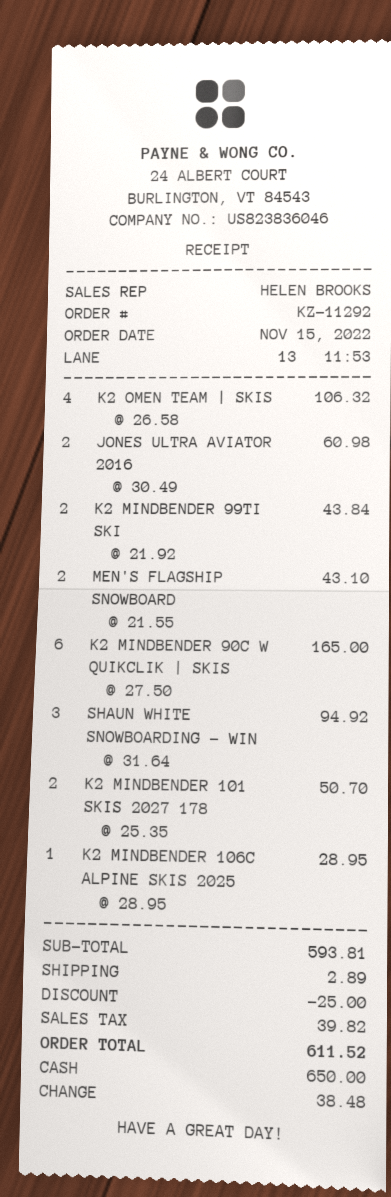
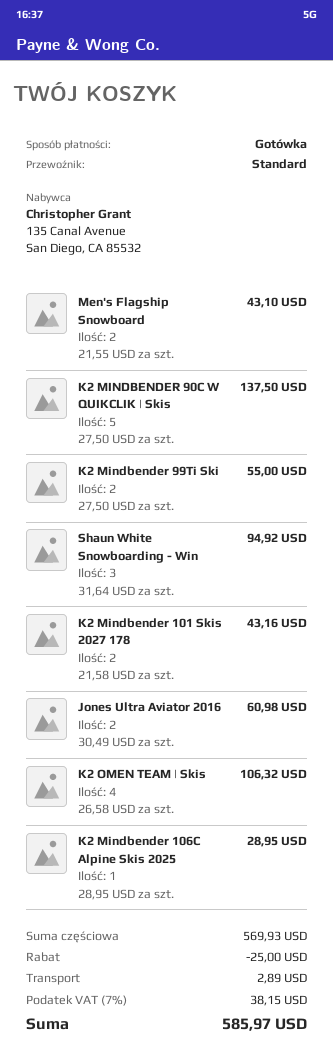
K2 MINDBENDER 99TI SKI: 2 x 21.92 = 43.84 -> 2 x 27.50 = 55.00
K2 MINDBENDER 90C W QUIKCLIK | SKIS: 6 x 27.50 = 165.00 -> 5 x 27.50 = 137.50
K2 MINDBENDER 101 SKIS 2027 178: 2 x 25.35 = 50.70 -> 2 x 21.58 = 43.16
subtotal: 593.81 -> 569.93
tax: 39.82 -> 38.15
total: 611.52 -> 585.97

